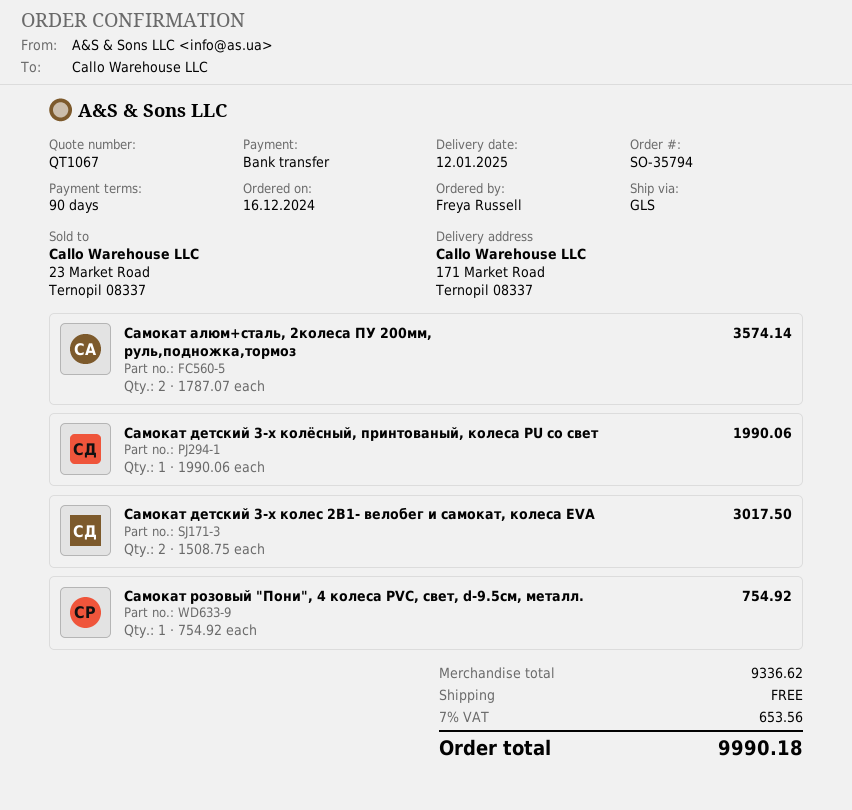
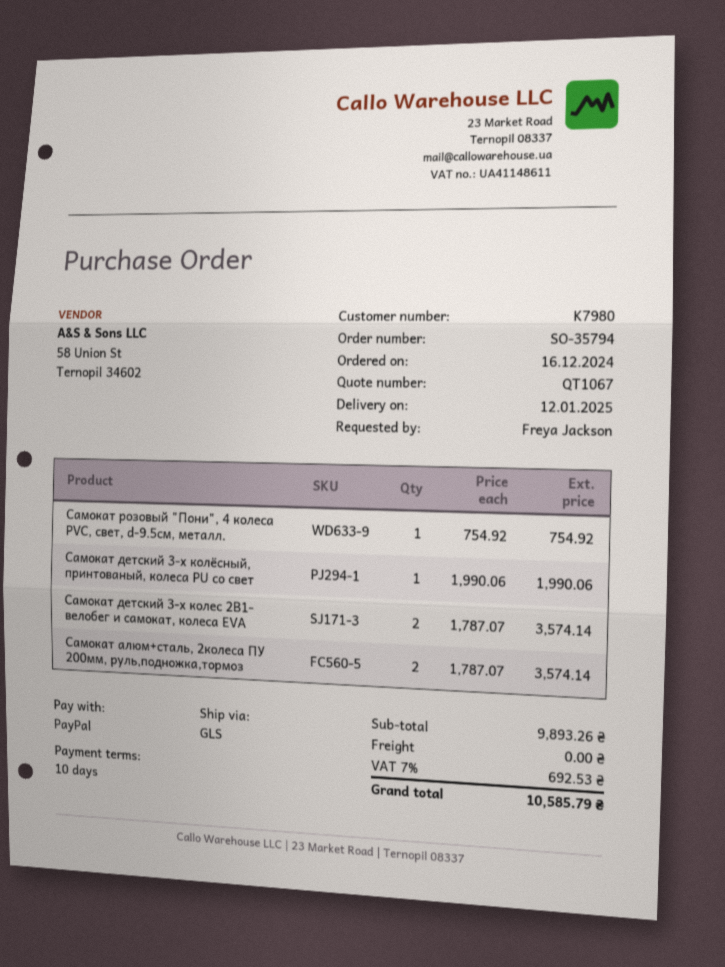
payment terms: 90 days -> 10 days
ordered by: Freya Russell -> Freya Jackson
payment method: bank transfer -> PayPal
Самокат детский 3-х колес 2В1- велобег и самокат, колеса EVA: 2 x 1508.75 = 3017.50 -> 2 x 1787.07 = 3574.14
subtotal: 9336.62 -> 9893.26
tax: 7% = 653.56 -> 7% = 692.53
total: 9990.18 -> 10585.79

